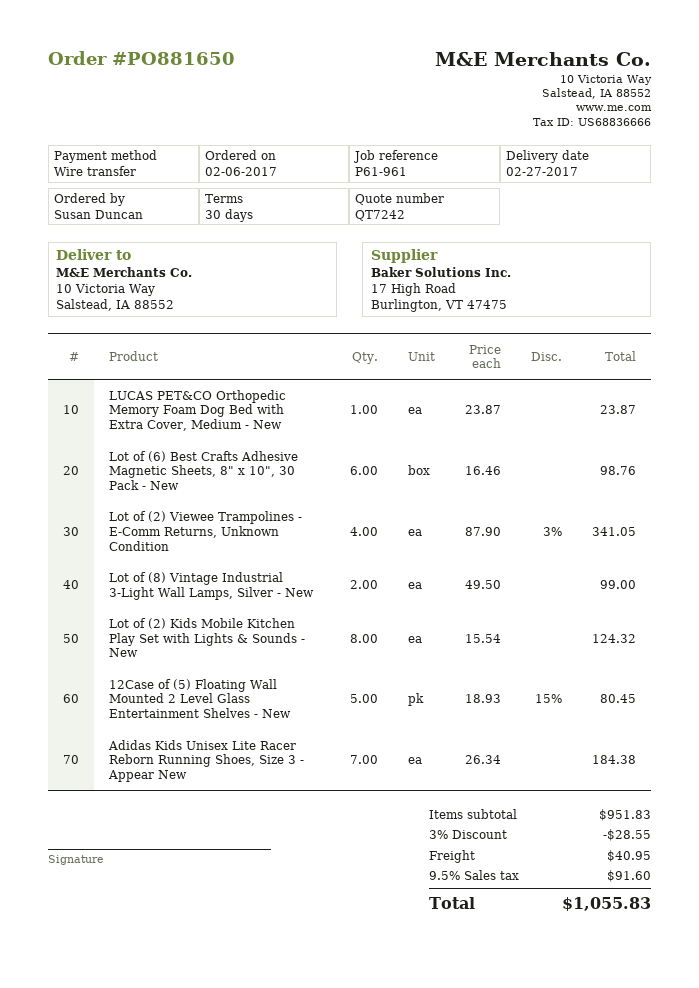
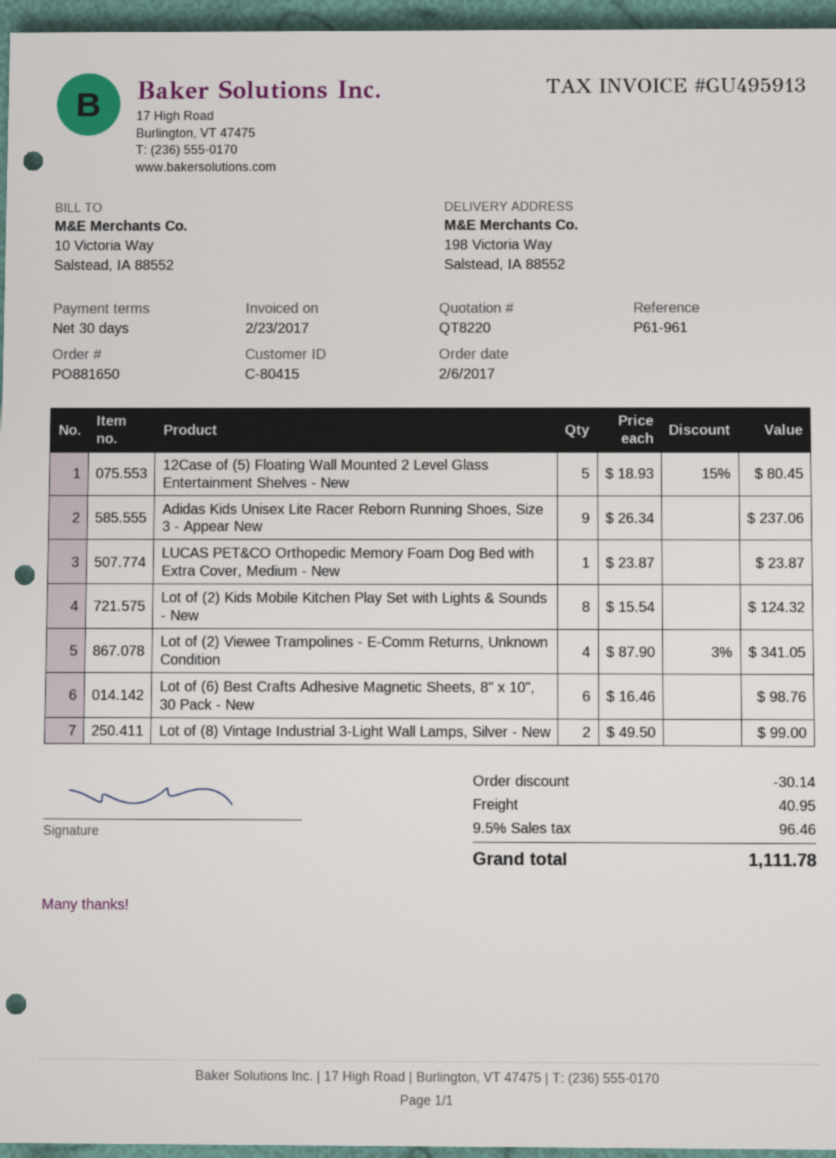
quote number: QT7242 -> QT8220
ship to: 10 Victoria Way, Salstead, IA 88552 -> 198 Victoria Way, Salstead, IA 88552
Adidas Kids Unisex Lite Racer Reborn Running Shoes, Size 3 - Appear New: 7 x 26.34 = 184.38 -> 9 x 26.34 = 237.06
discount: 28.55 -> 30.14
tax: 9.5% = 91.60 -> 9.5% = 96.46
total: 1055.83 -> 1111.78

